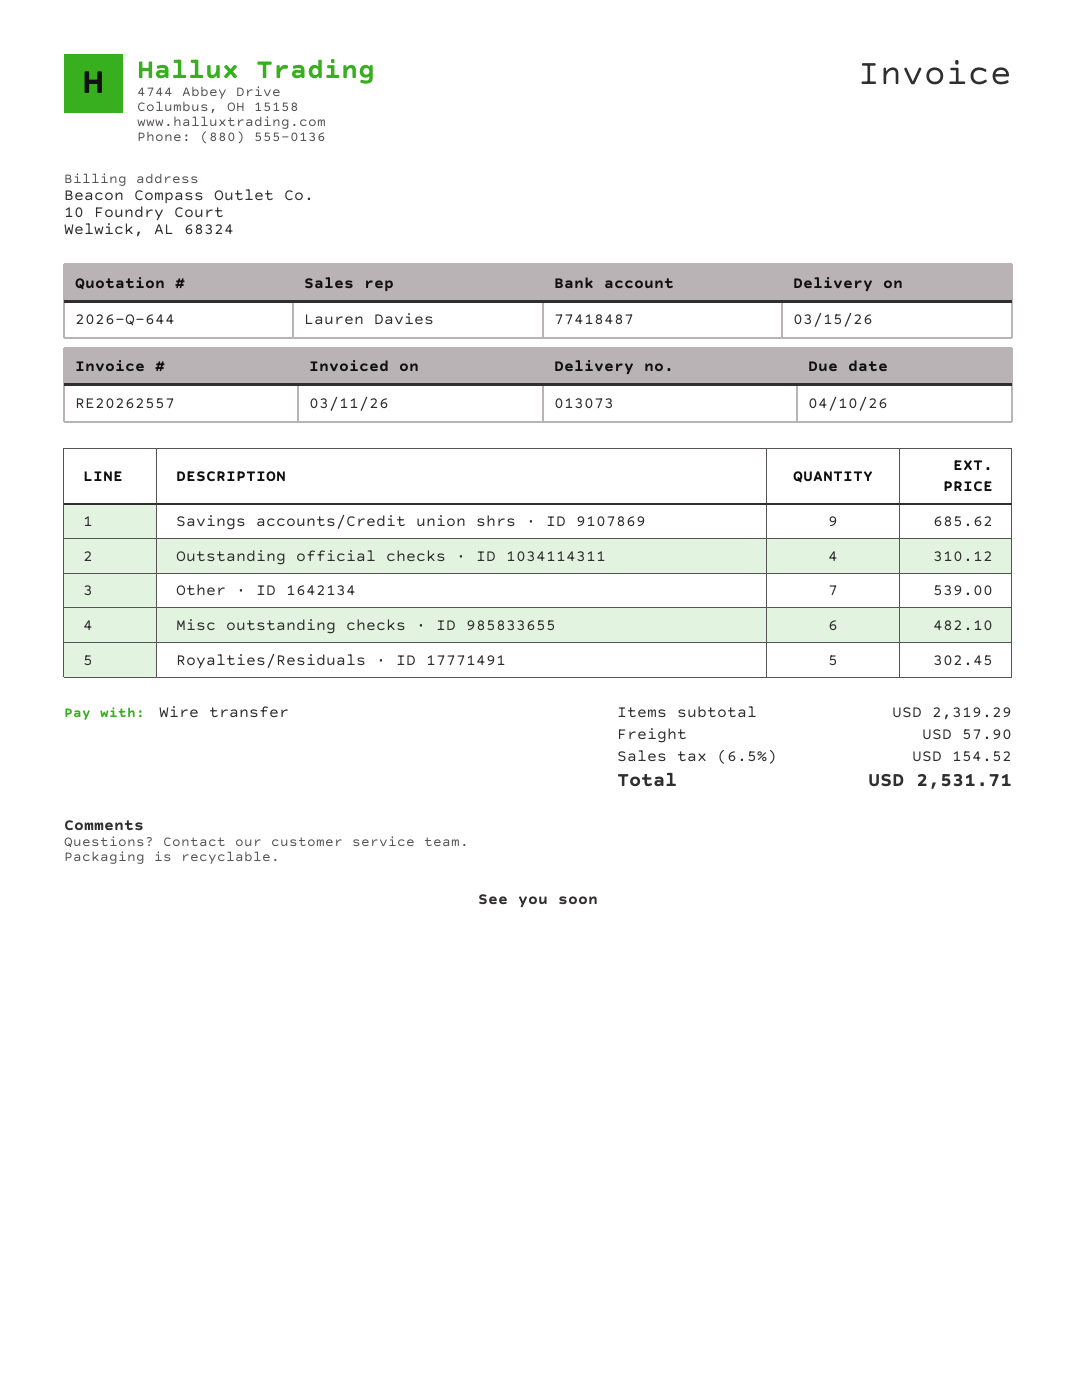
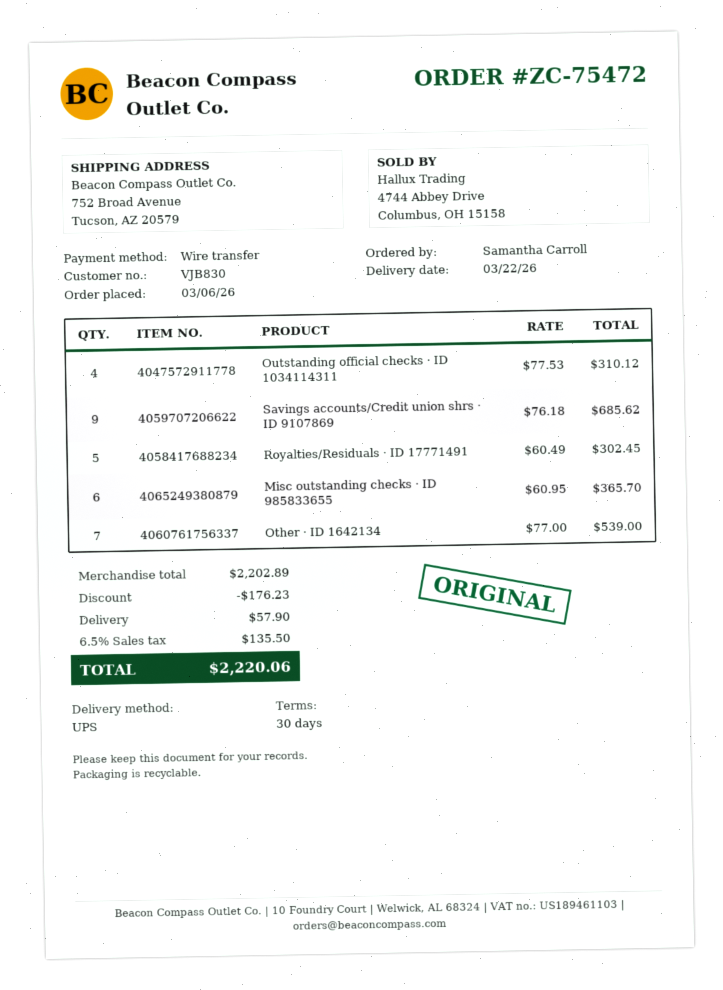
delivery date: 2026-03-15 -> 2026-03-22
Misc outstanding checks · ID 985833655: 6 for 482.10 -> 6 for 365.70
subtotal: 2319.29 -> 2202.89
discount: none -> 176.23
tax: 6.5% = 154.52 -> 6.5% = 135.50
total: 2531.71 -> 2220.06

